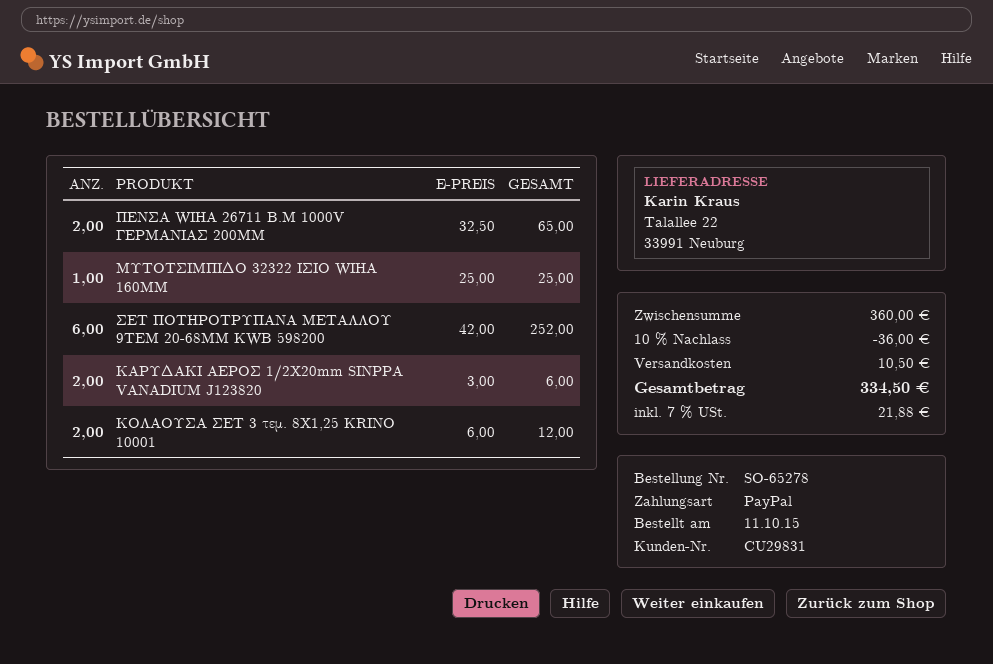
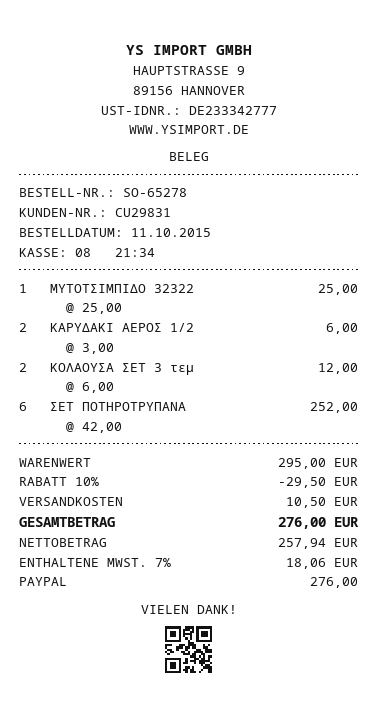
ΠΕΝΣΑ WIHA 26711 B.M 1000V ΓΕΡΜΑΝΙΑΣ 200ΜΜ: 2 x 32.50 = 65.00 -> none
subtotal: 360.00 -> 295.00
discount: 10% = 36.00 -> 10% = 29.50
tax: 7% = 21.88 -> 7% = 18.06
total: 334.50 -> 276.00

